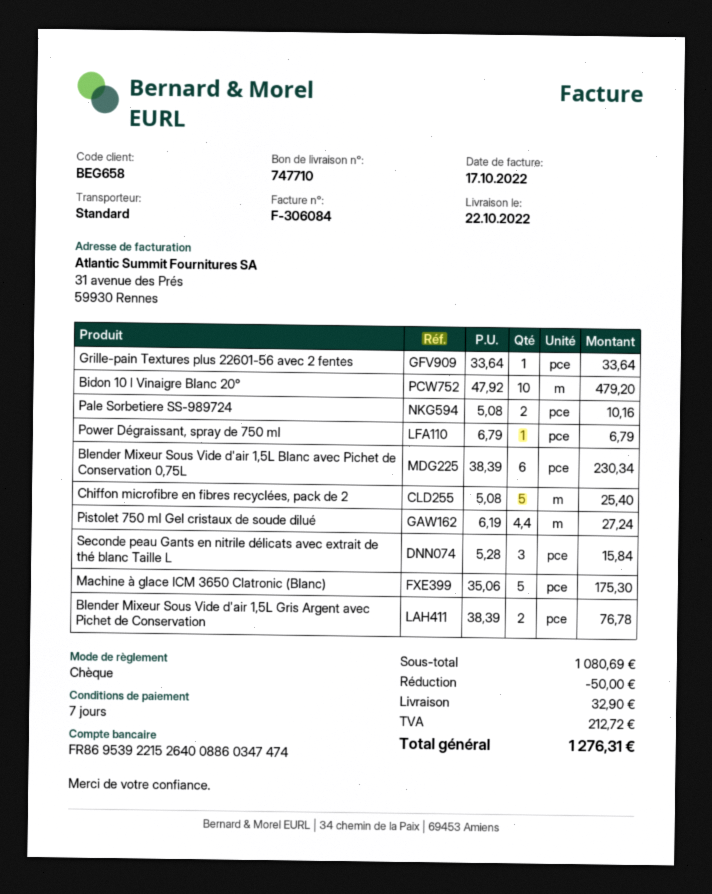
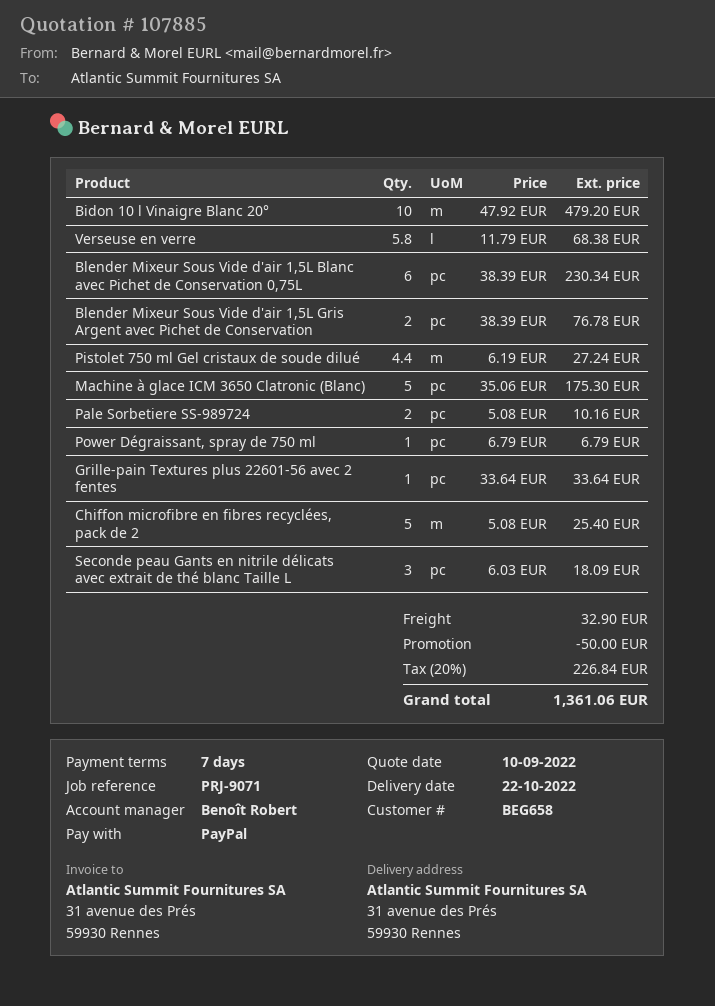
payment method: cheque -> PayPal
Seconde peau Gants en nitrile délicats avec extrait de thé blanc Taille L: 3 x 5.28 = 15.84 -> 3 x 6.03 = 18.09
Verseuse en verre: none -> 5.8 x 11.79 = 68.38
tax: 212.72 -> 226.84
total: 1276.31 -> 1361.06

